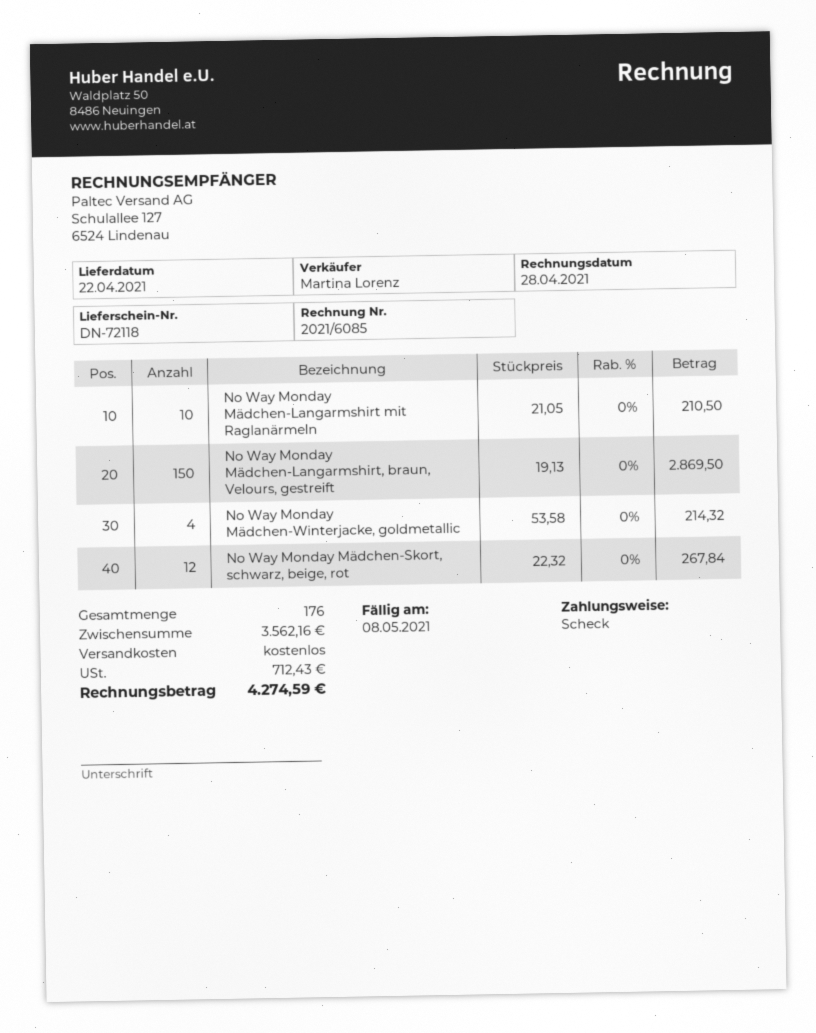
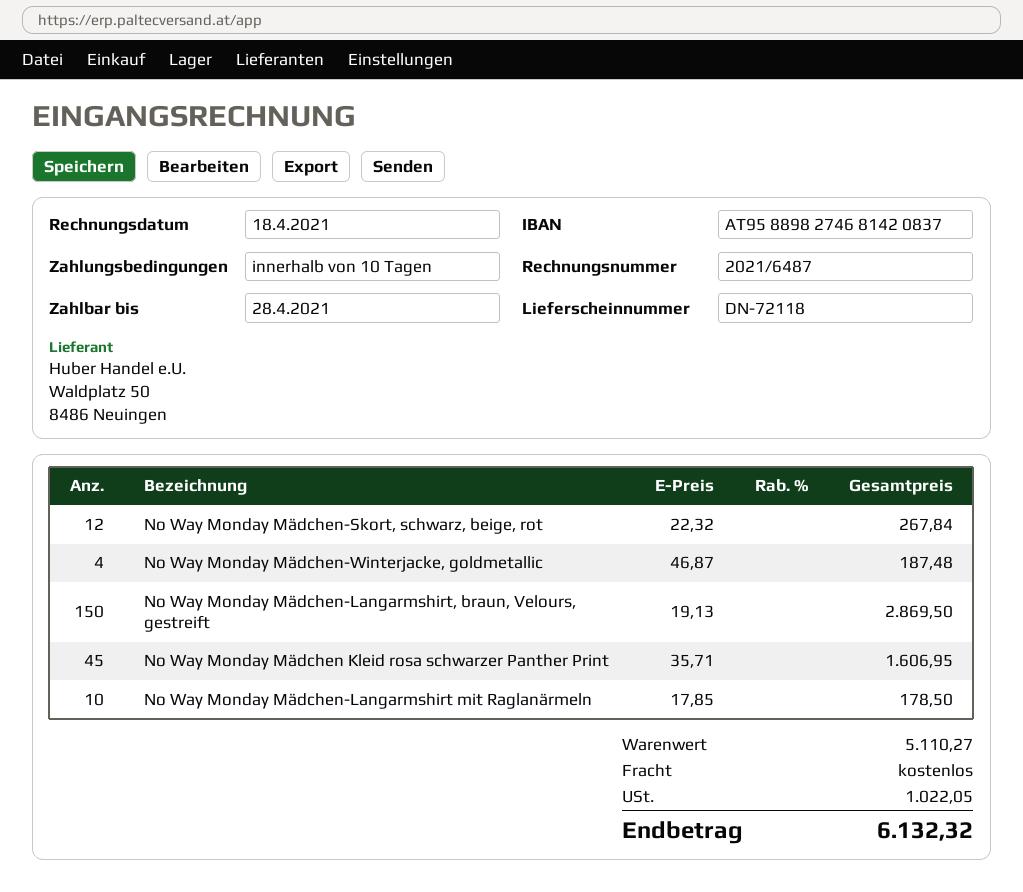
invoice number: 2021/6085 -> 2021/6487
invoice date: 2021-04-28 -> 2021-04-18
due date: 2021-05-08 -> 2021-04-28
No Way Monday Mädchen-Langarmshirt mit Raglanärmeln: 10 x 21.05 = 210.50 -> 10 x 17.85 = 178.50
No Way Monday Mädchen-Winterjacke, goldmetallic: 4 x 53.58 = 214.32 -> 4 x 46.87 = 187.48
No Way Monday Mädchen Kleid rosa schwarzer Panther Print: none -> 45 x 35.71 = 1606.95
subtotal: 3562.16 -> 5110.27
tax: 712.43 -> 1022.05
total: 4274.59 -> 6132.32

